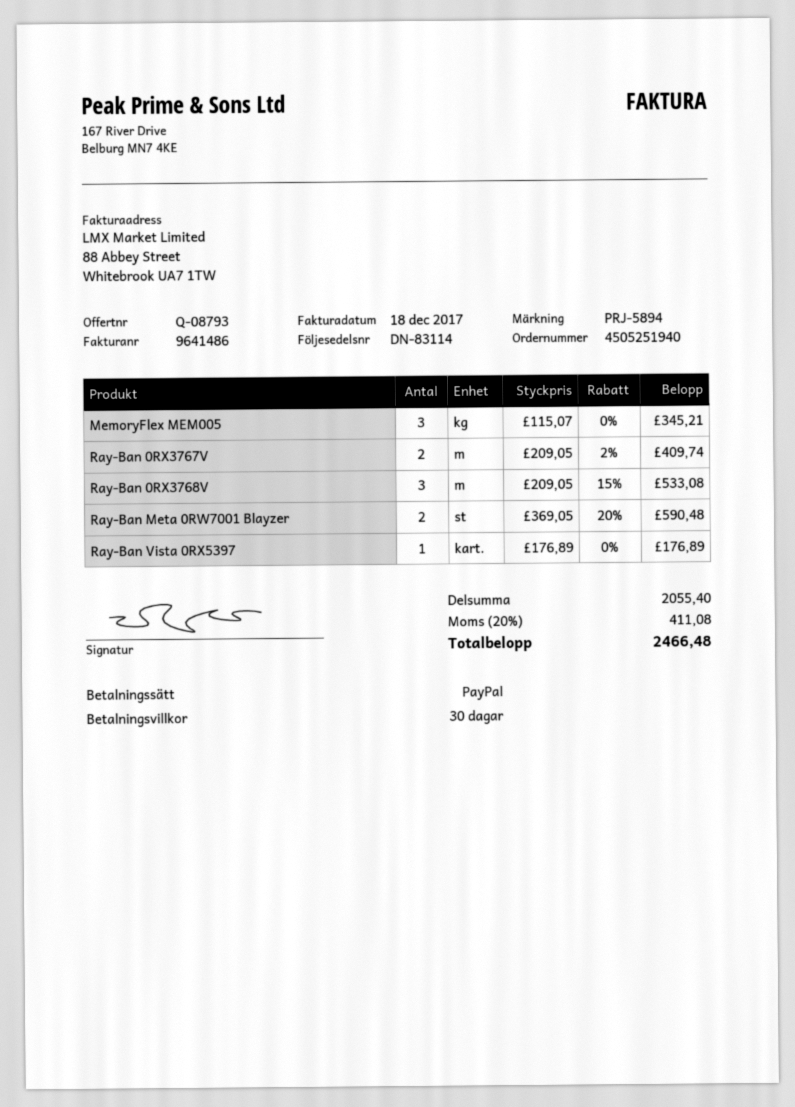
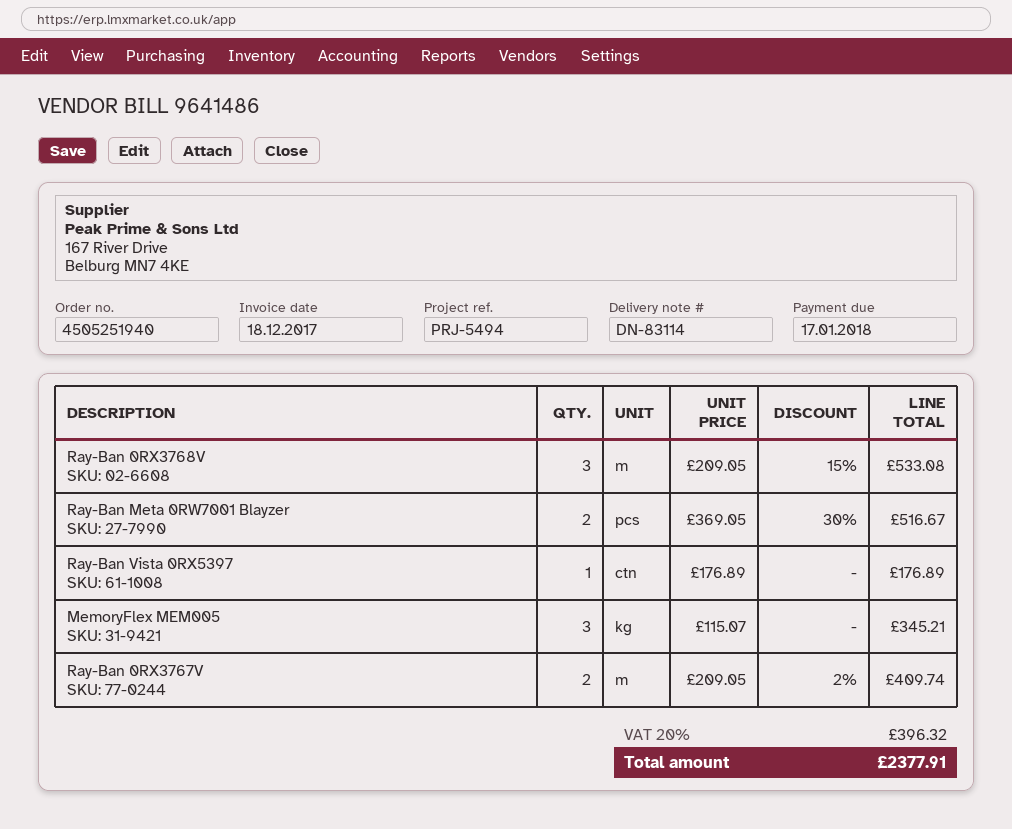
reference: PRJ-5894 -> PRJ-5494
Ray-Ban Meta 0RW7001 Blayzer: 2 x 369.05 - 20% = 590.48 -> 2 x 369.05 - 30% = 516.67
tax: 20% = 411.08 -> 20% = 396.32
total: 2466.48 -> 2377.91

